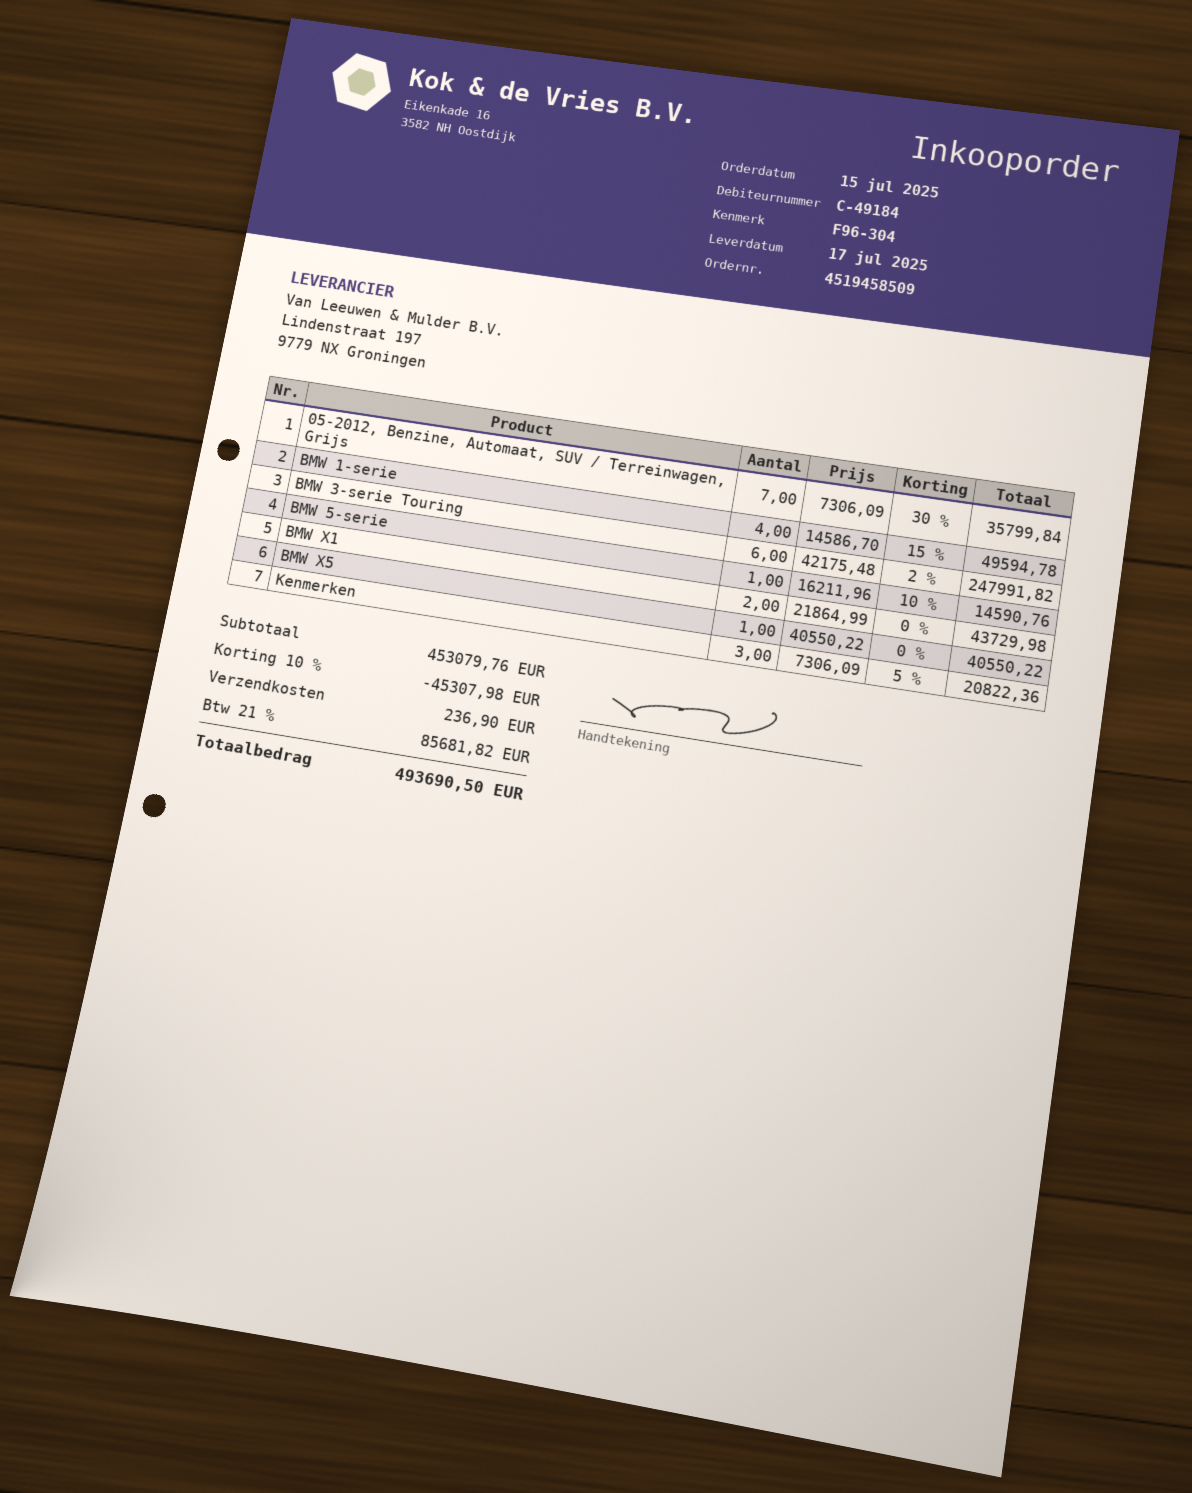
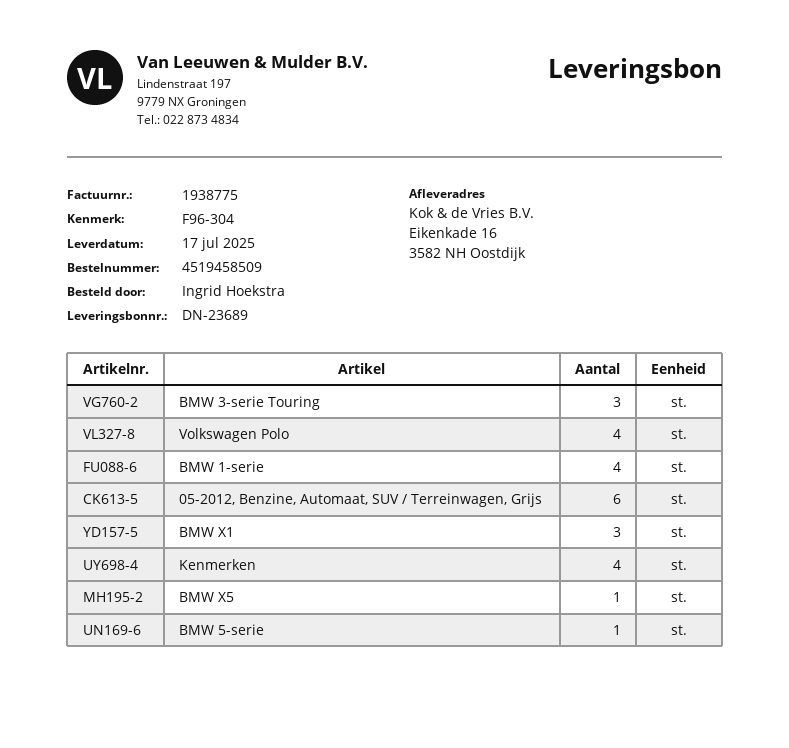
05-2012, Benzine, Automaat, SUV / Terreinwagen, Grijs: 7 -> 6
BMW 3-serie Touring: 6 -> 3
BMW X1: 2 -> 3
Kenmerken: 3 -> 4
Volkswagen Polo: none -> 4

